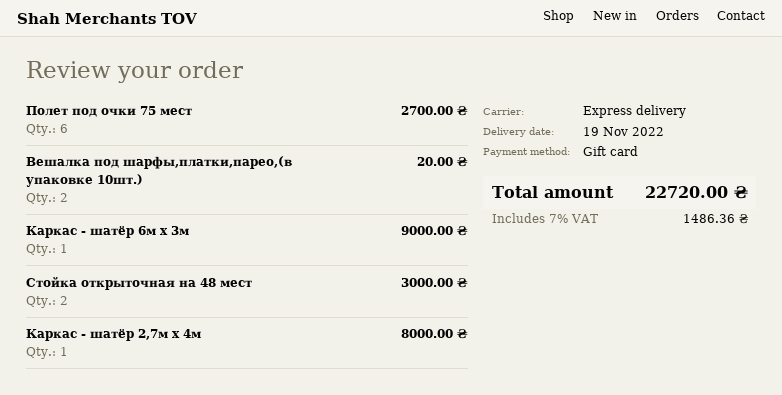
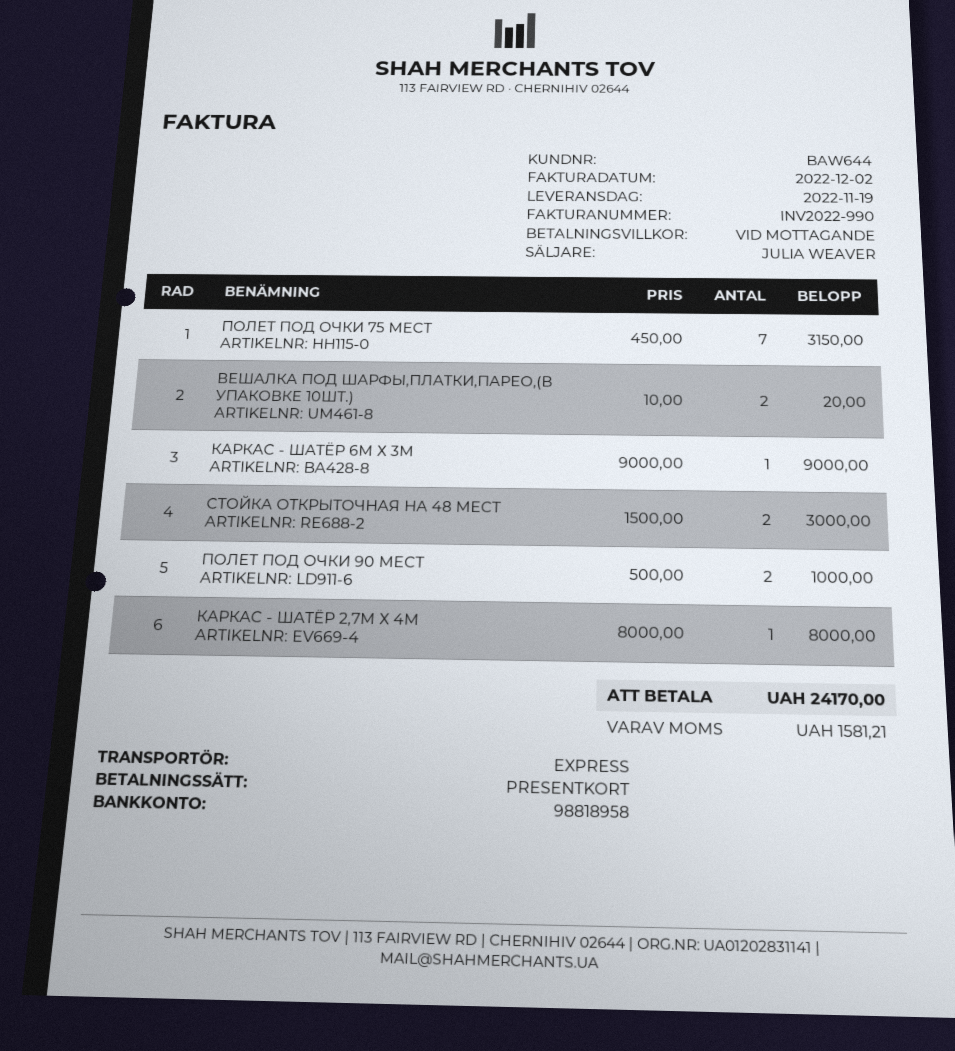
Полет под очки 75 мест: 6 for 2700.00 -> 7 for 3150.00
ПОЛЕТ ПОД ОЧКИ 90 МЕСТ: none -> 2 for 1000.00
tax: 1486.36 -> 1581.21
total: 22720.00 -> 24170.00

